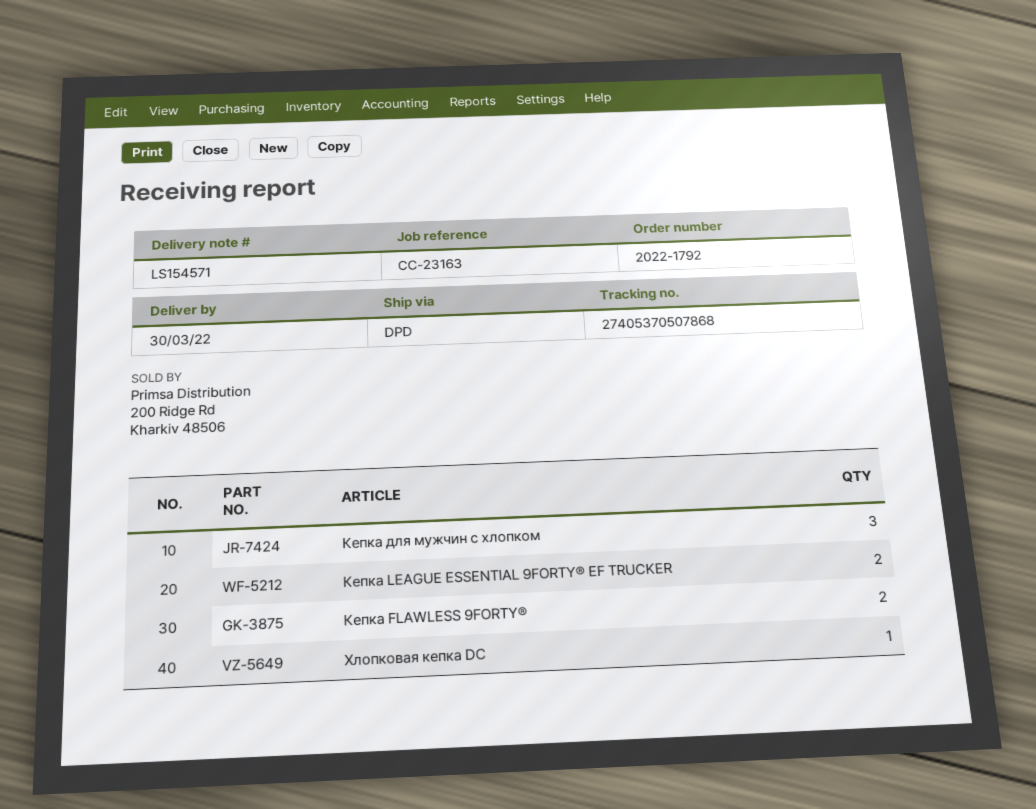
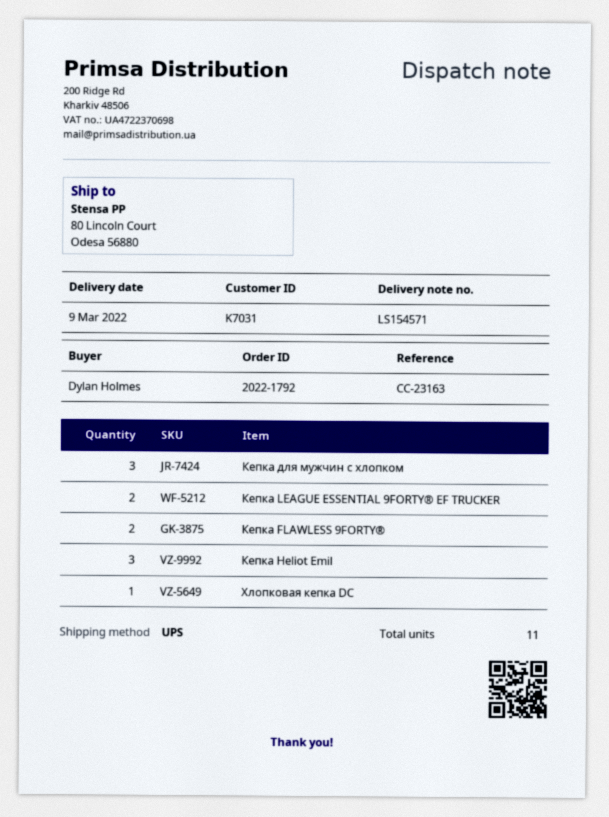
delivery date: 2022-03-30 -> 2022-03-09
shipping method: DPD -> UPS
Кепка Heliot Emil: none -> 3

